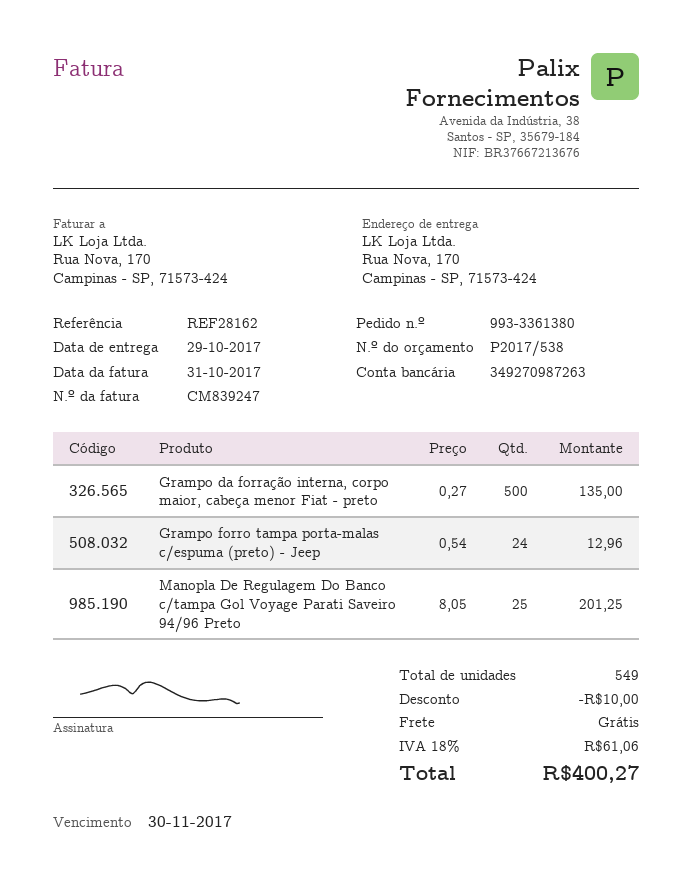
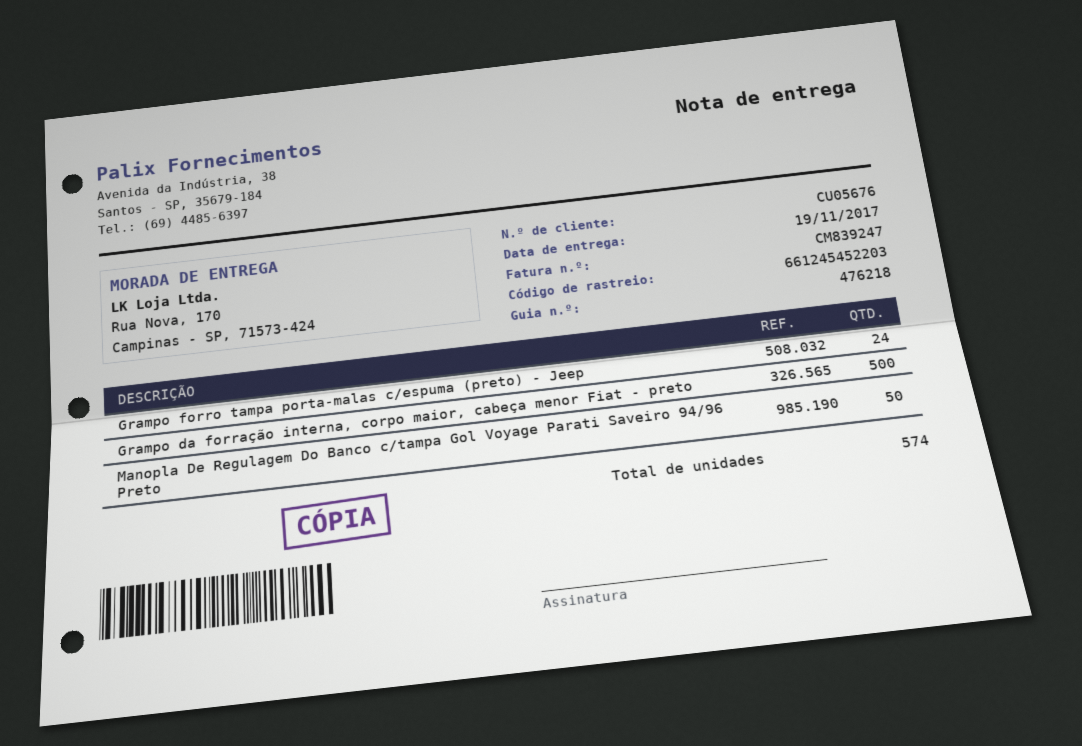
delivery date: 2017-10-29 -> 2017-11-19
Manopla De Regulagem Do Banco c/tampa Gol Voyage Parati Saveiro 94/96 Preto: 25 -> 50
total quantity: 549 -> 574

